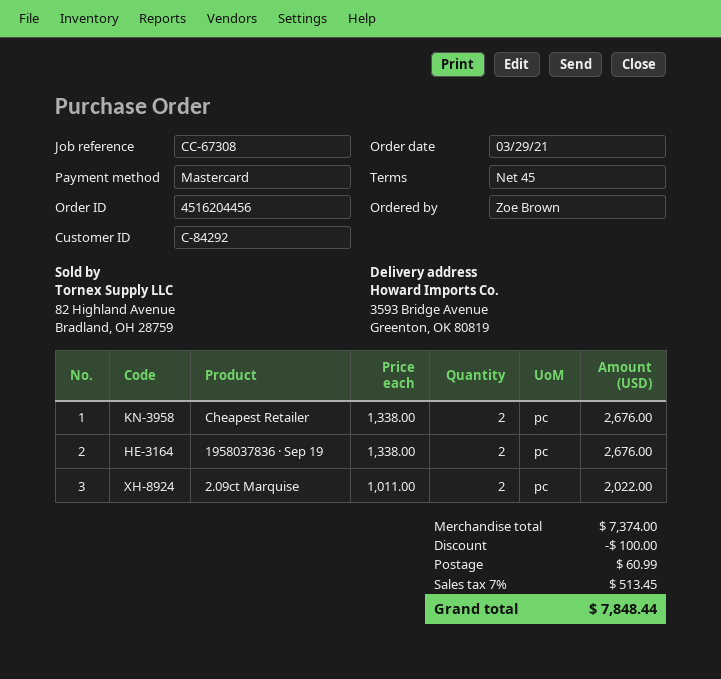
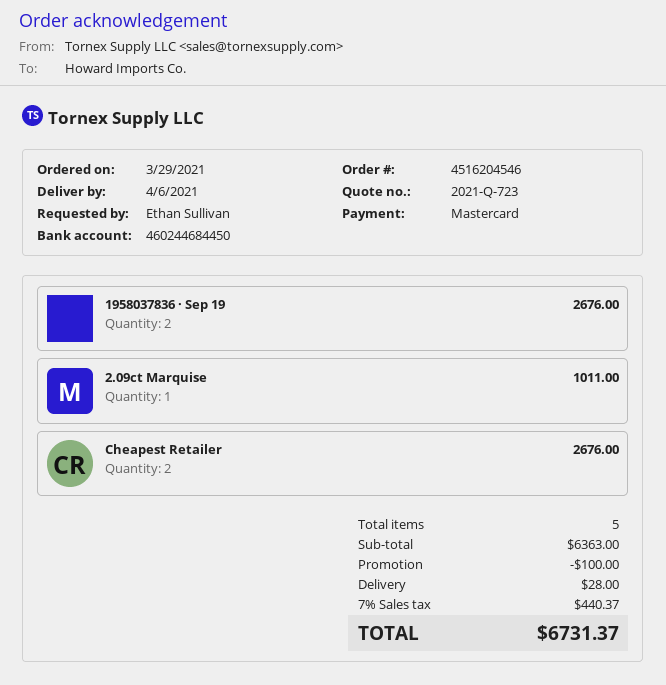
order number: 4516204456 -> 4516204546
ordered by: Zoe Brown -> Ethan Sullivan
2.09ct Marquise: 2 for 2022.00 -> 1 for 1011.00
subtotal: 7374.00 -> 6363.00
shipping: 60.99 -> 28.00
tax: 7% = 513.45 -> 7% = 440.37
total: 7848.44 -> 6731.37

